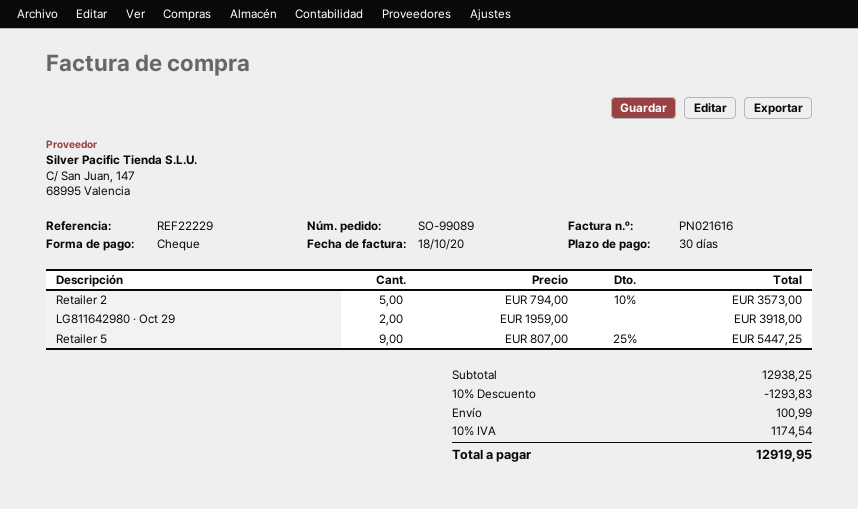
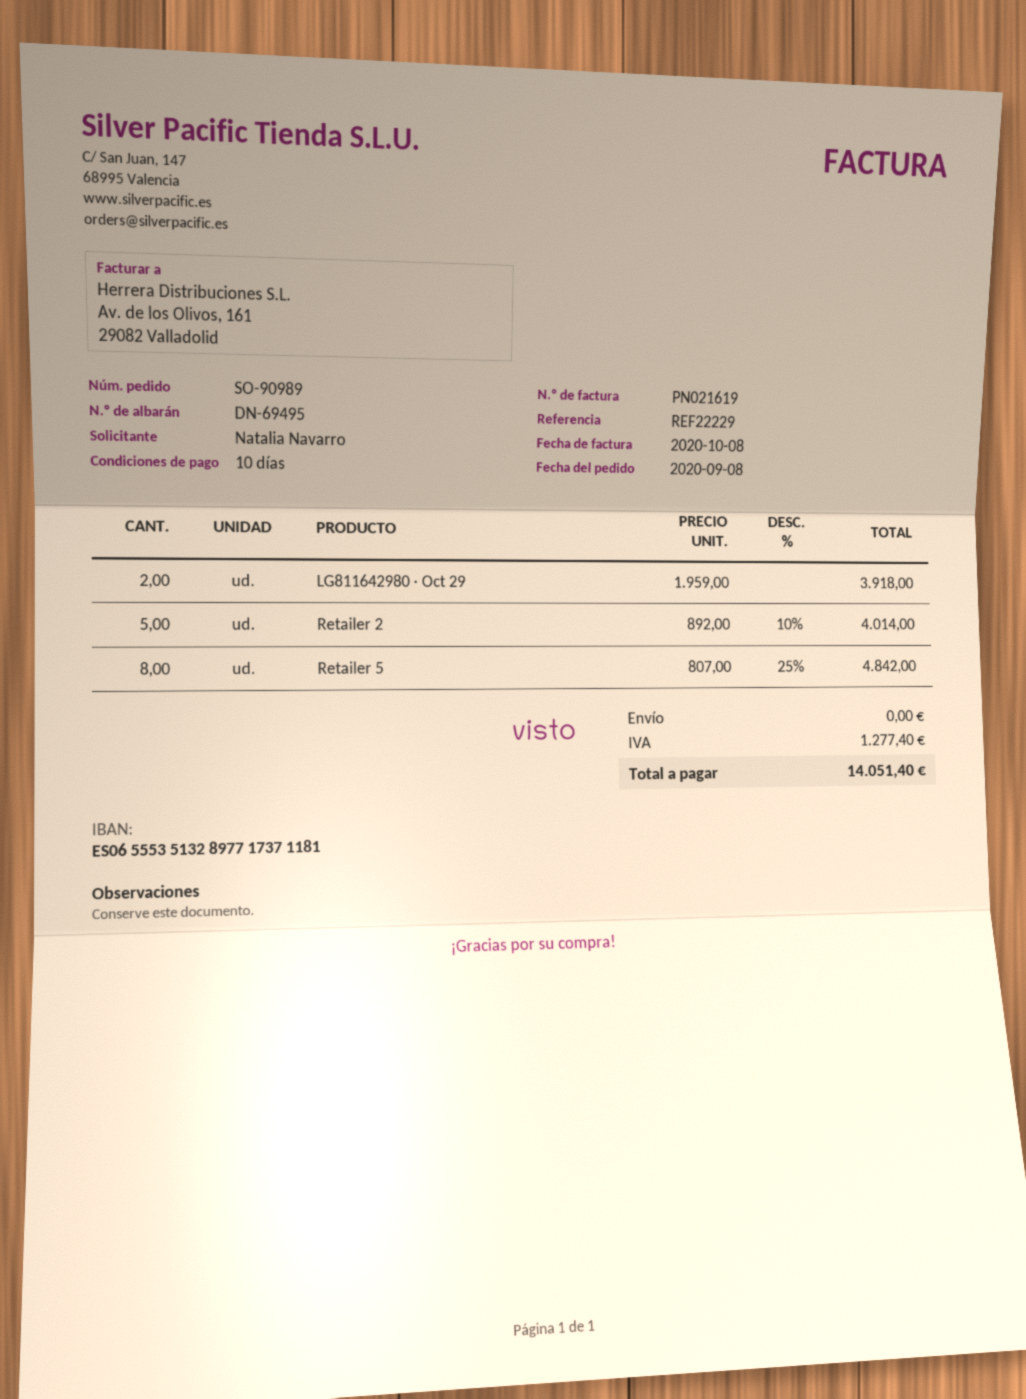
order number: SO-99089 -> SO-90989
invoice number: PN021616 -> PN021619
invoice date: 2020-10-18 -> 2020-10-08
payment terms: 30 days -> 10 days
Retailer 2: 5 x 794.00 - 10% = 3573.00 -> 5 x 892.00 - 10% = 4014.00
Retailer 5: 9 x 807.00 - 25% = 5447.25 -> 8 x 807.00 - 25% = 4842.00
discount: 10% = 1293.83 -> none
shipping: 100.99 -> 0.00
tax: 1174.54 -> 1277.40
total: 12919.95 -> 14051.40

